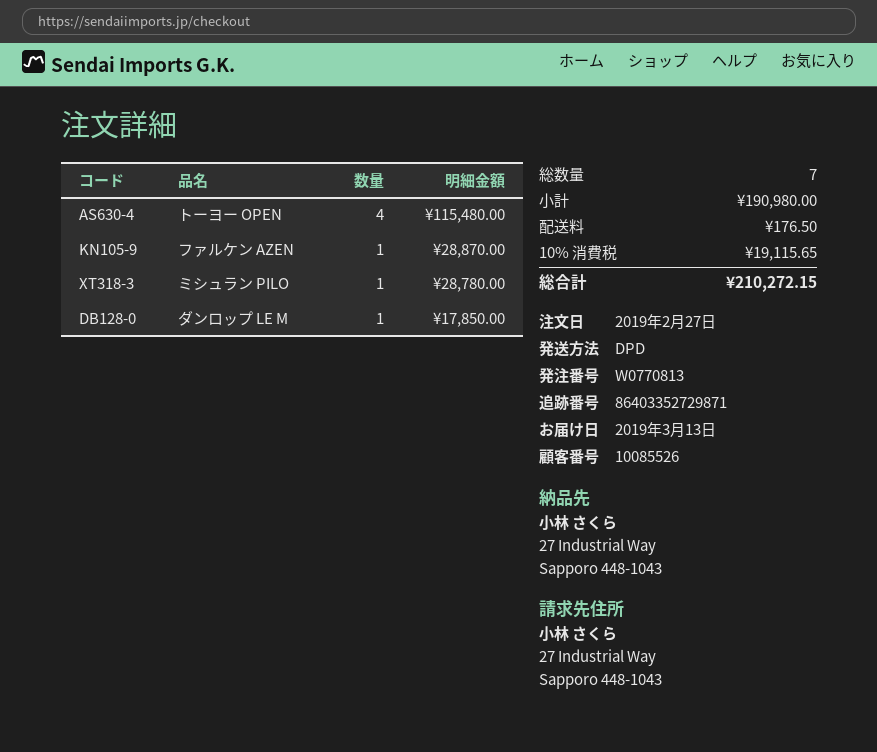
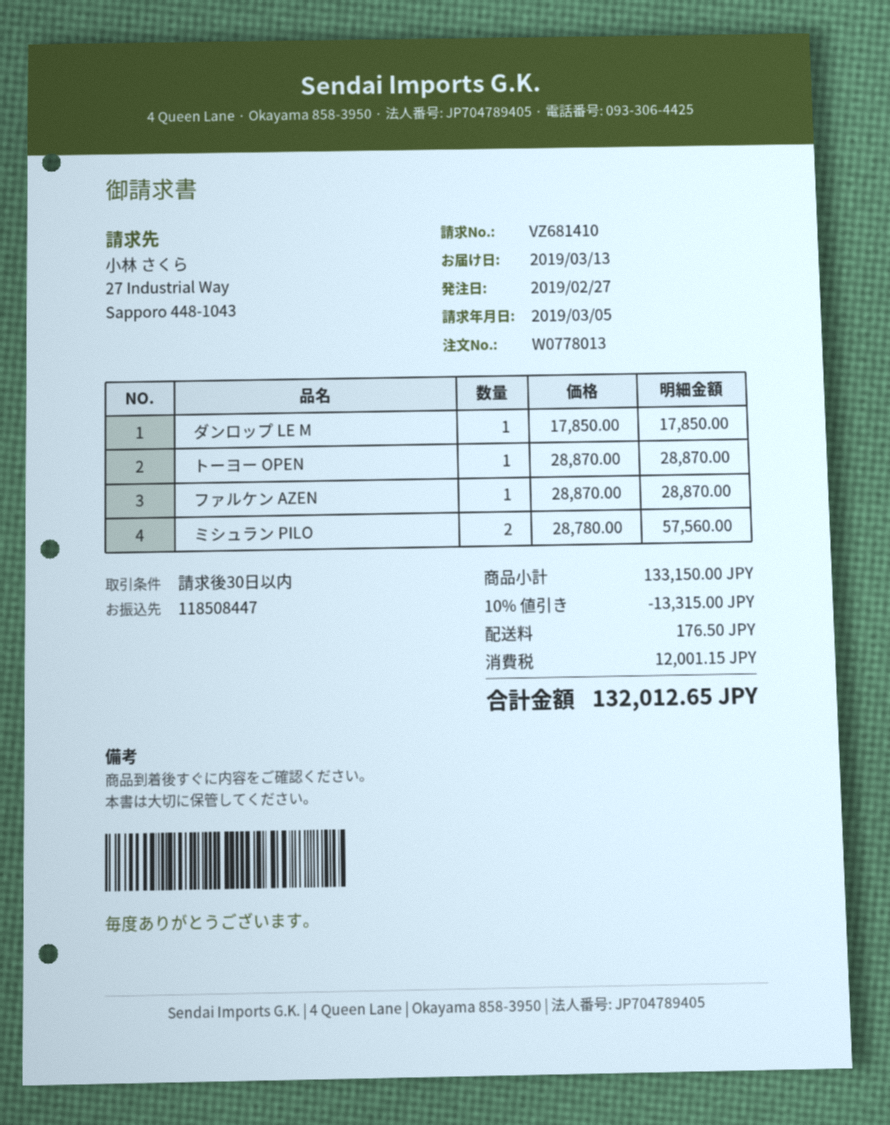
order number: W0770813 -> W0778013
トーヨー OPEN: 4 for 115480.00 -> 1 for 28870.00
ミシュラン PILO: 1 for 28780.00 -> 2 for 57560.00
subtotal: 190980.00 -> 133150.00
discount: none -> 10% = 13315.00
tax: 19115.65 -> 12001.15
total: 210272.15 -> 132012.65

